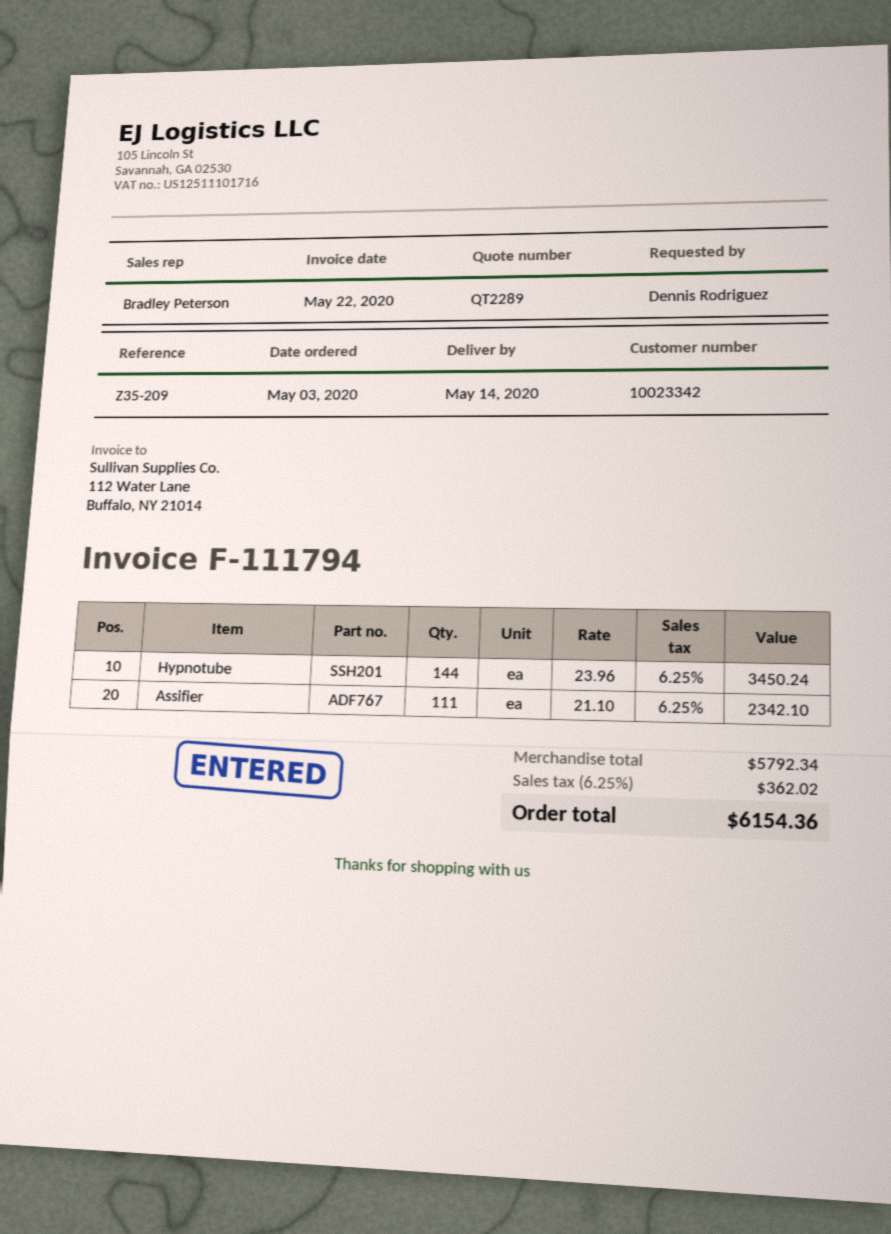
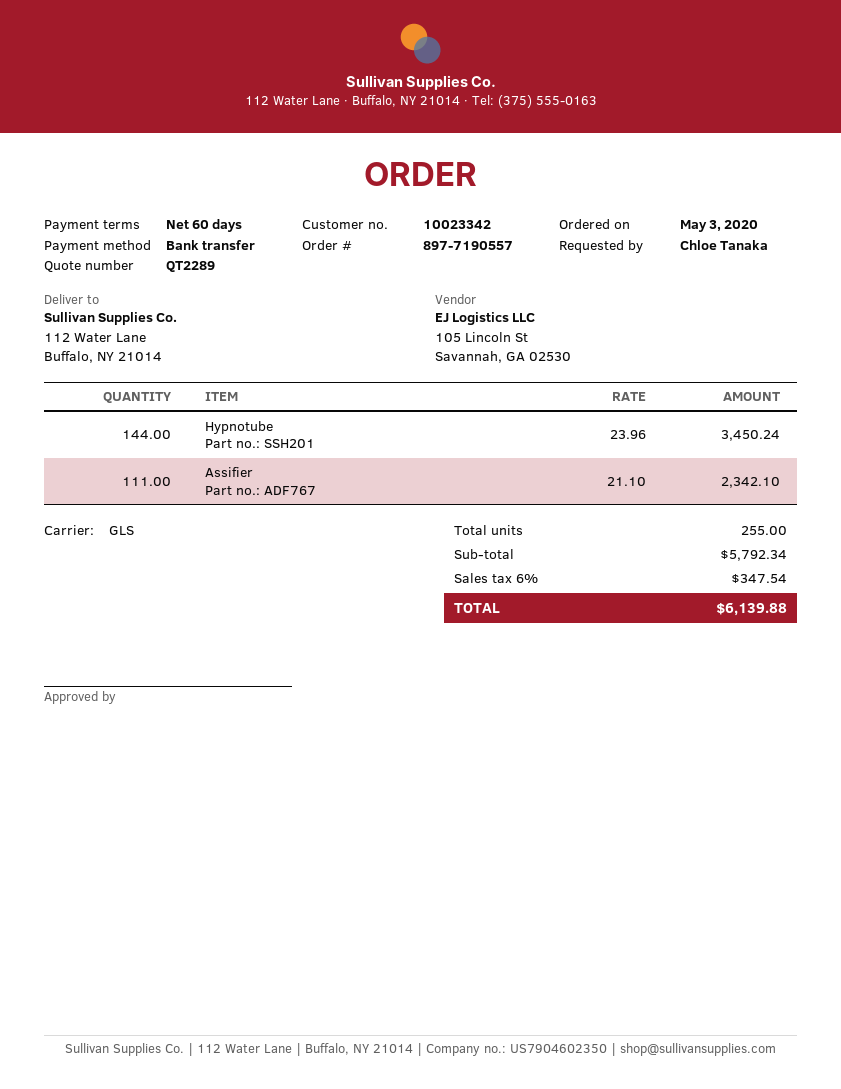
ordered by: Dennis Rodriguez -> Chloe Tanaka
tax: 6.25% = 362.02 -> 6% = 347.54
total: 6154.36 -> 6139.88

